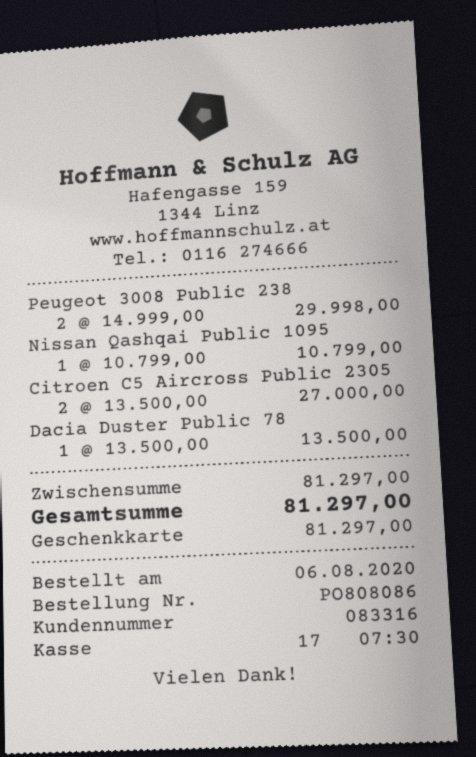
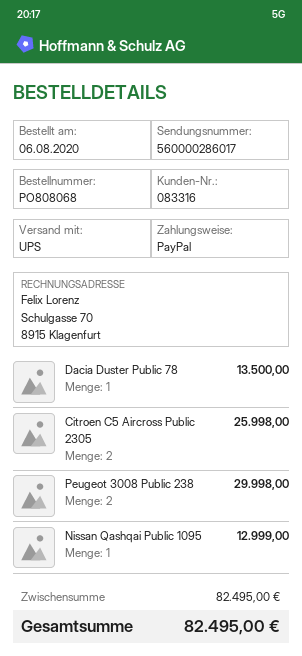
order number: PO808086 -> PO808068
payment method: gift card -> PayPal
Nissan Qashqai Public 1095: 1 for 10799.00 -> 1 for 12999.00
Citroen C5 Aircross Public 2305: 2 for 27000.00 -> 2 for 25998.00
subtotal: 81297.00 -> 82495.00
total: 81297.00 -> 82495.00

